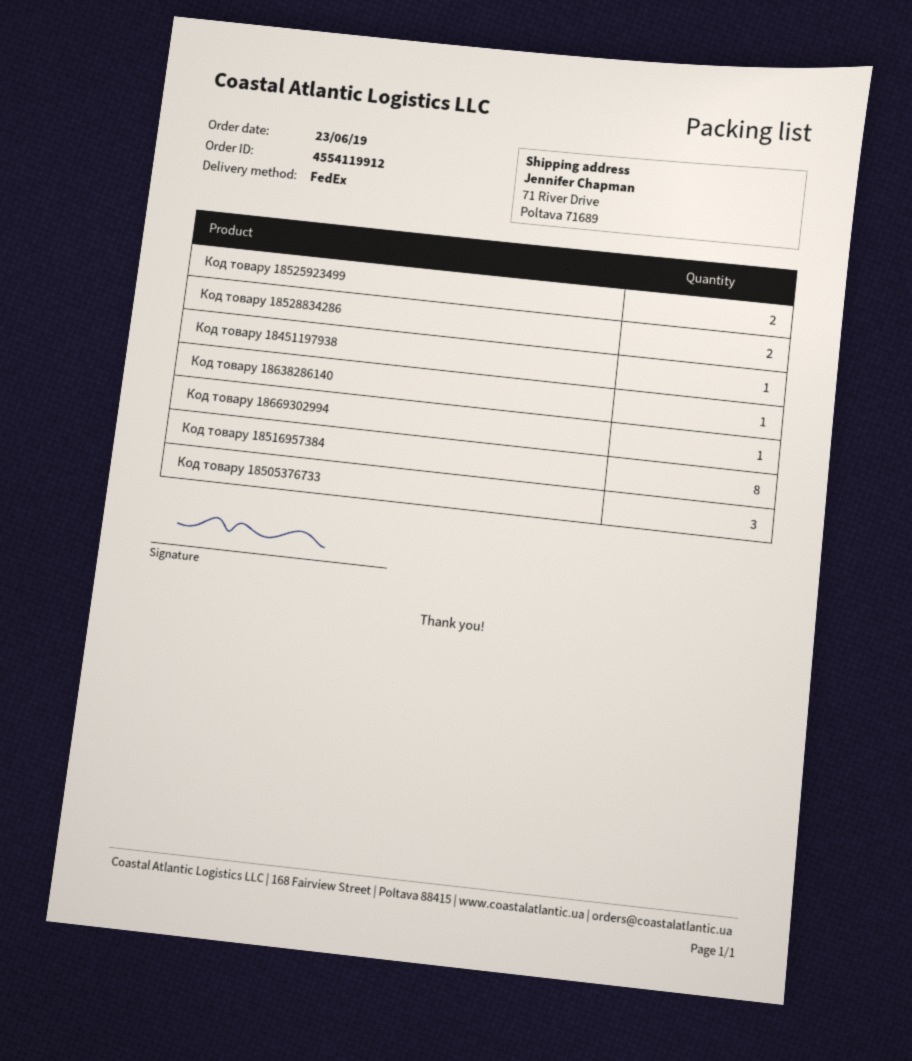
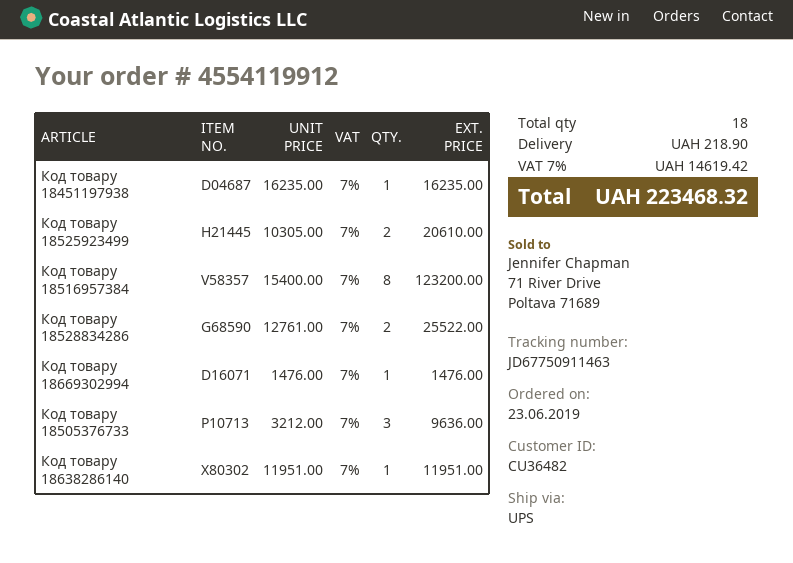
shipping method: FedEx -> UPS

